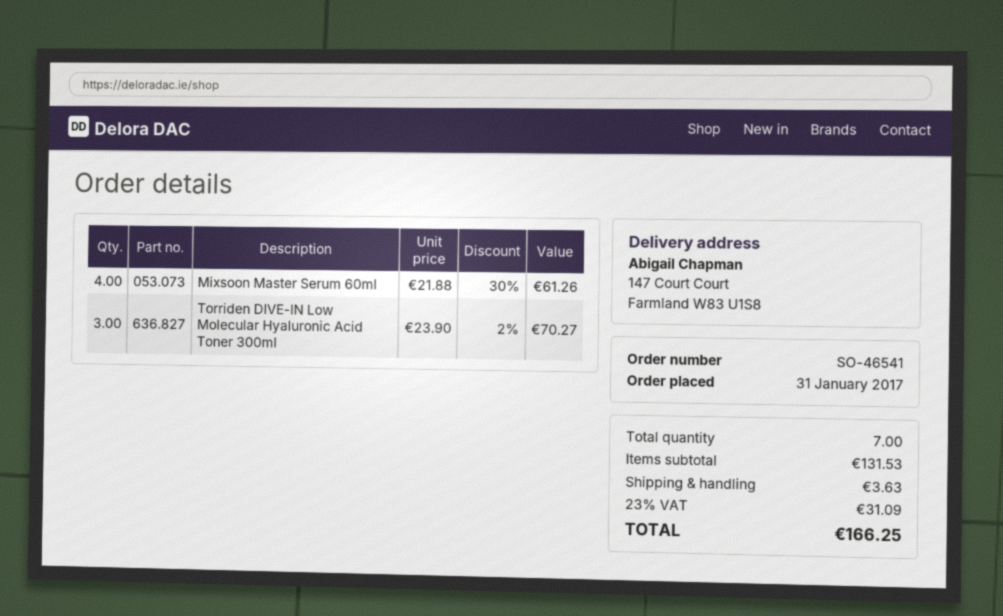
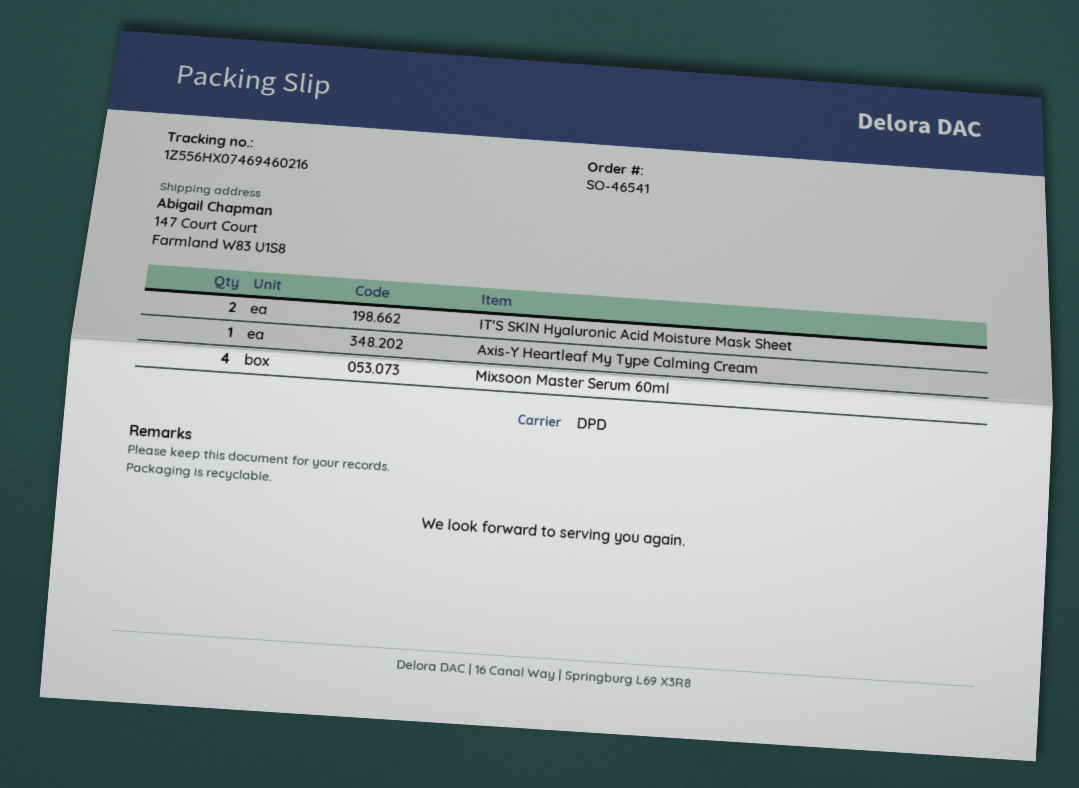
Torriden DIVE-IN Low Molecular Hyaluronic Acid Toner 300ml: 3 -> none
IT'S SKIN Hyaluronic Acid Moisture Mask Sheet: none -> 2
Axis-Y Heartleaf My Type Calming Cream: none -> 1

